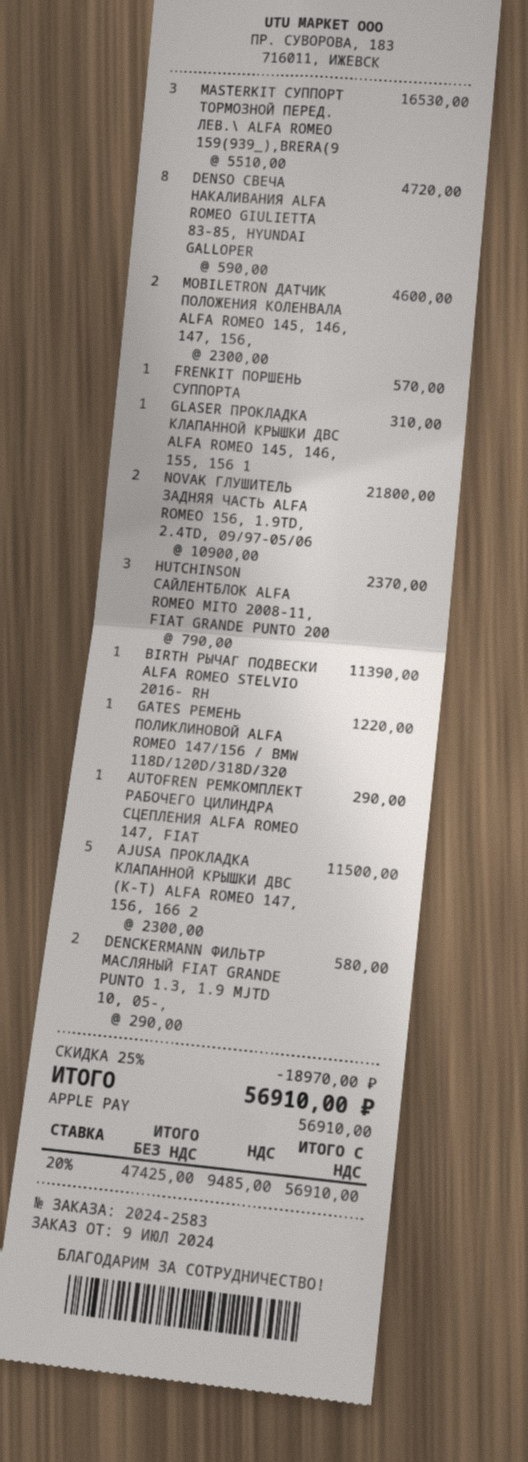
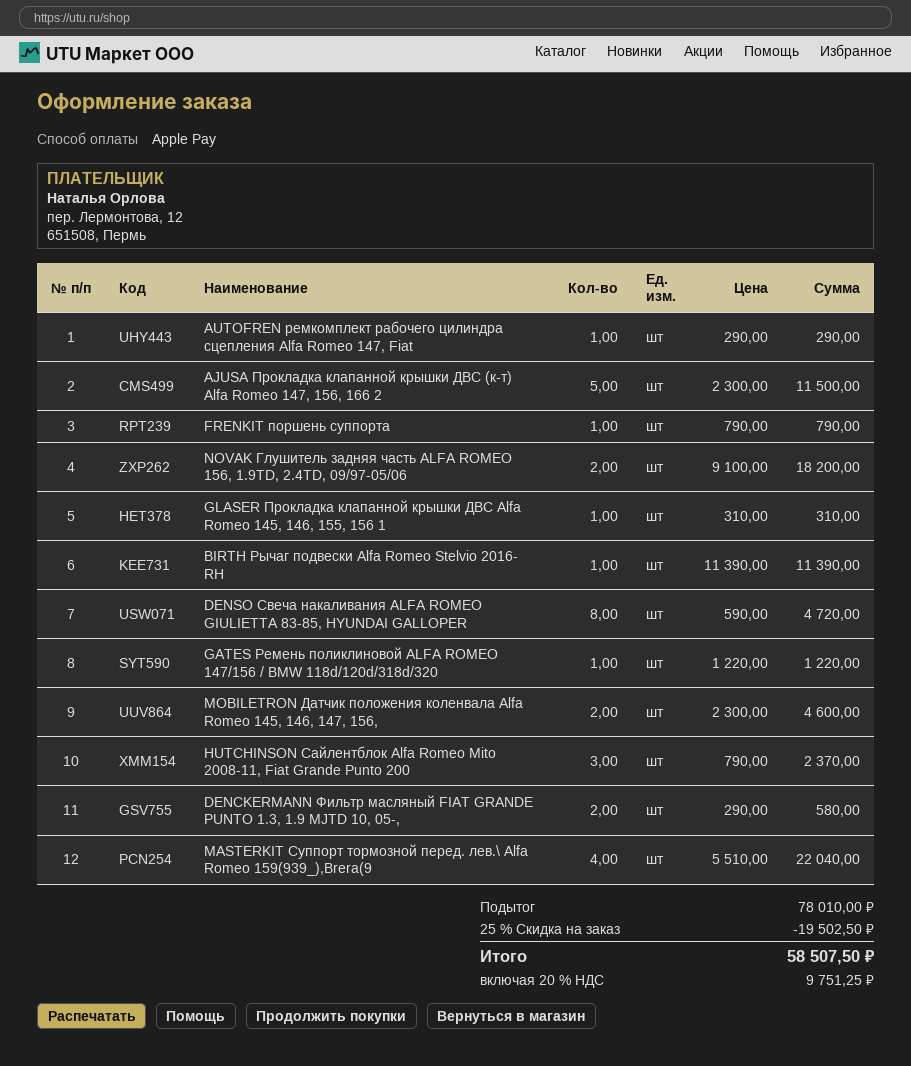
MASTERKIT СУППОРТ ТОРМОЗНОЙ ПЕРЕД. ЛЕВ.\ ALFA ROMEO 159(939_),BRERA(9: 3 x 5510.00 = 16530.00 -> 4 x 5510.00 = 22040.00
FRENKIT ПОРШЕНЬ СУППОРТА: 1 x 570.00 = 570.00 -> 1 x 790.00 = 790.00
NOVAK ГЛУШИТЕЛЬ ЗАДНЯЯ ЧАСТЬ ALFA ROMEO 156, 1.9TD, 2.4TD, 09/97-05/06: 2 x 10900.00 = 21800.00 -> 2 x 9100.00 = 18200.00
discount: 25% = 18970.00 -> 25% = 19502.50
tax: 20% = 9485.00 -> 20% = 9751.25
total: 56910.00 -> 58507.50

